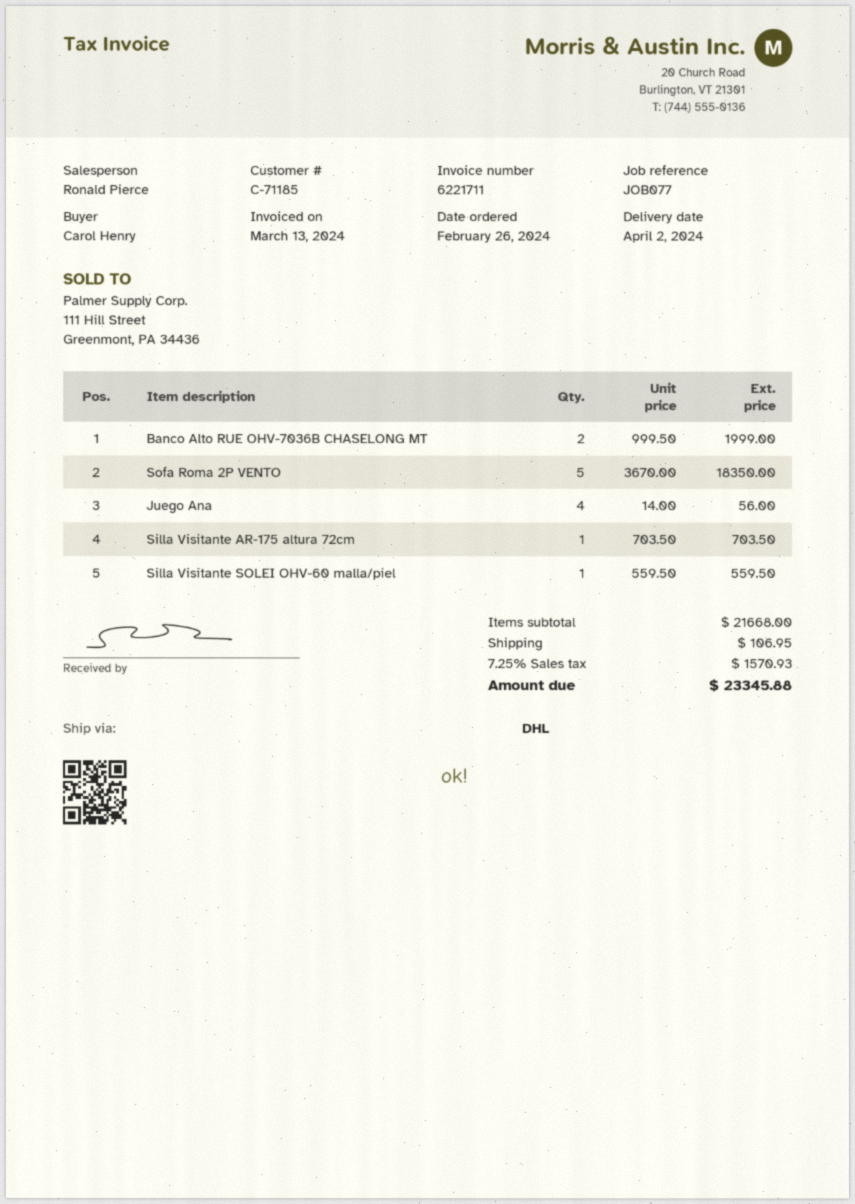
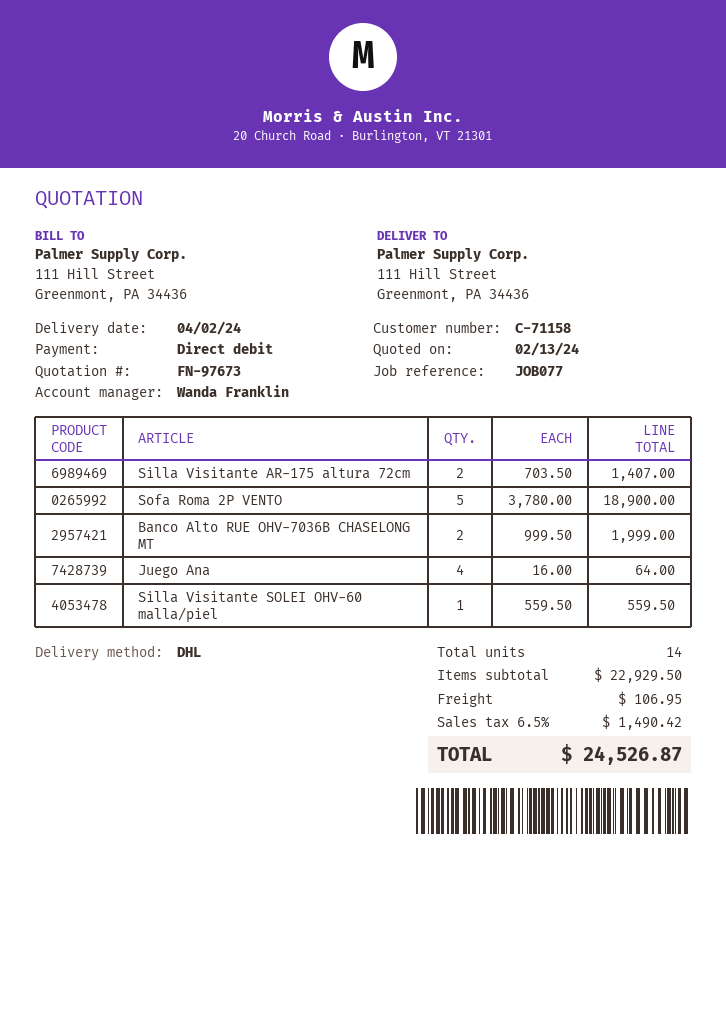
customer number: C-71185 -> C-71158
sales rep: Ronald Pierce -> Wanda Franklin
Sofa Roma 2P VENTO: 5 x 3670.00 = 18350.00 -> 5 x 3780.00 = 18900.00
Juego Ana: 4 x 14.00 = 56.00 -> 4 x 16.00 = 64.00
Silla Visitante AR-175 altura 72cm: 1 x 703.50 = 703.50 -> 2 x 703.50 = 1407.00
subtotal: 21668.00 -> 22929.50
tax: 7.25% = 1570.93 -> 6.5% = 1490.42
total: 23345.88 -> 24526.87

